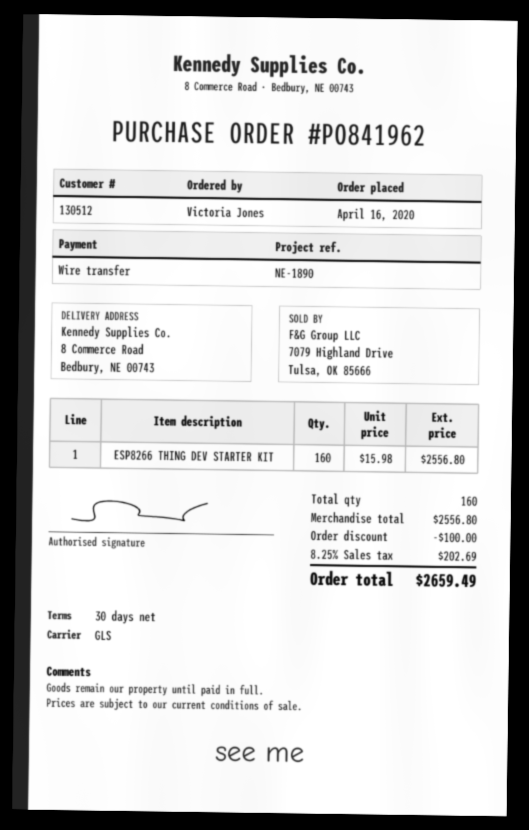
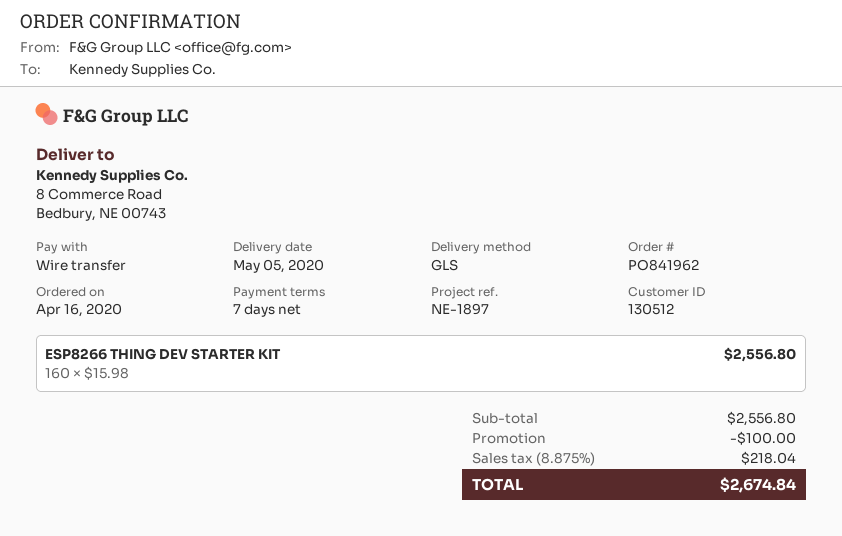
payment terms: 30 days -> 7 days
reference: NE-1890 -> NE-1897
tax: 8.25% = 202.69 -> 8.875% = 218.04
total: 2659.49 -> 2674.84

